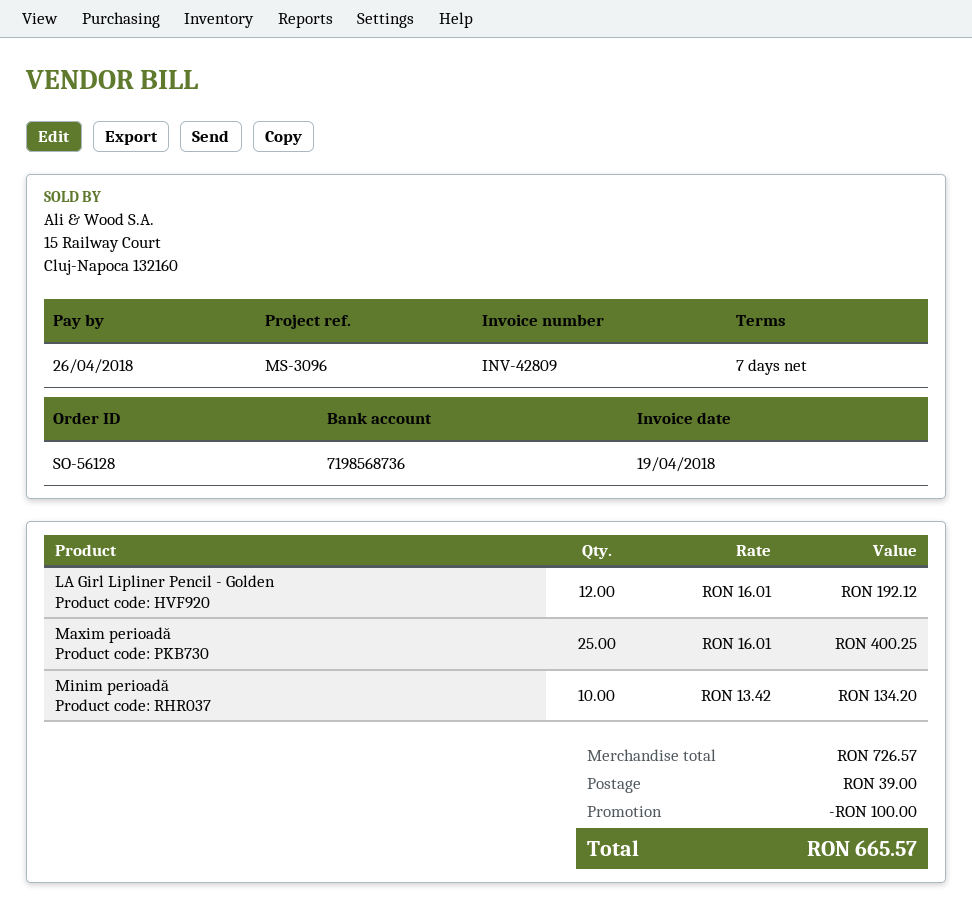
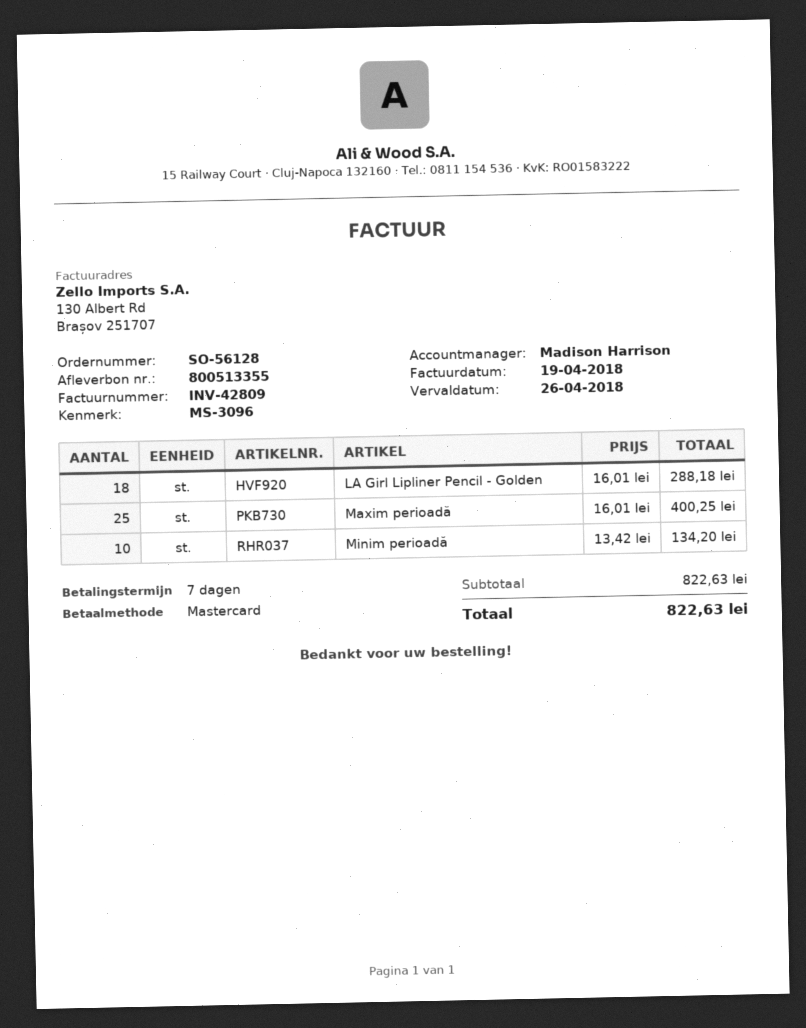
LA Girl Lipliner Pencil - Golden: 12 x 16.01 = 192.12 -> 18 x 16.01 = 288.18
subtotal: 726.57 -> 822.63
discount: 100.00 -> none
shipping: 39.00 -> none
total: 665.57 -> 822.63

